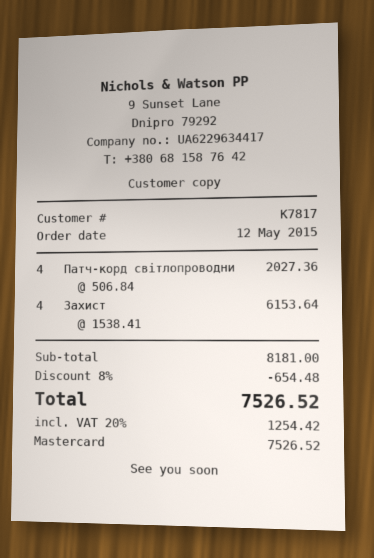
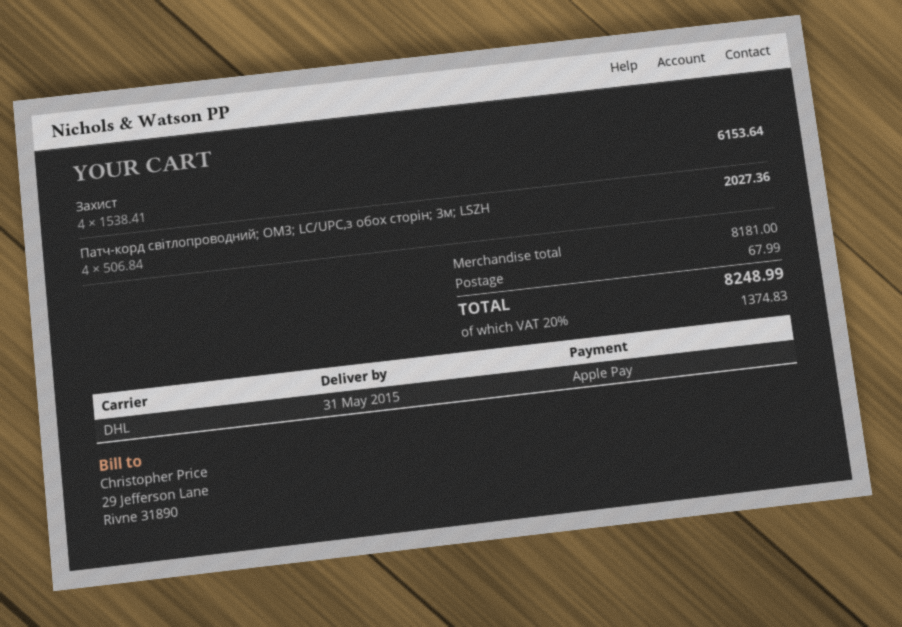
payment method: Mastercard -> Apple Pay
discount: 8% = 654.48 -> none
shipping: none -> 67.99
tax: 20% = 1254.42 -> 20% = 1374.83
total: 7526.52 -> 8248.99

